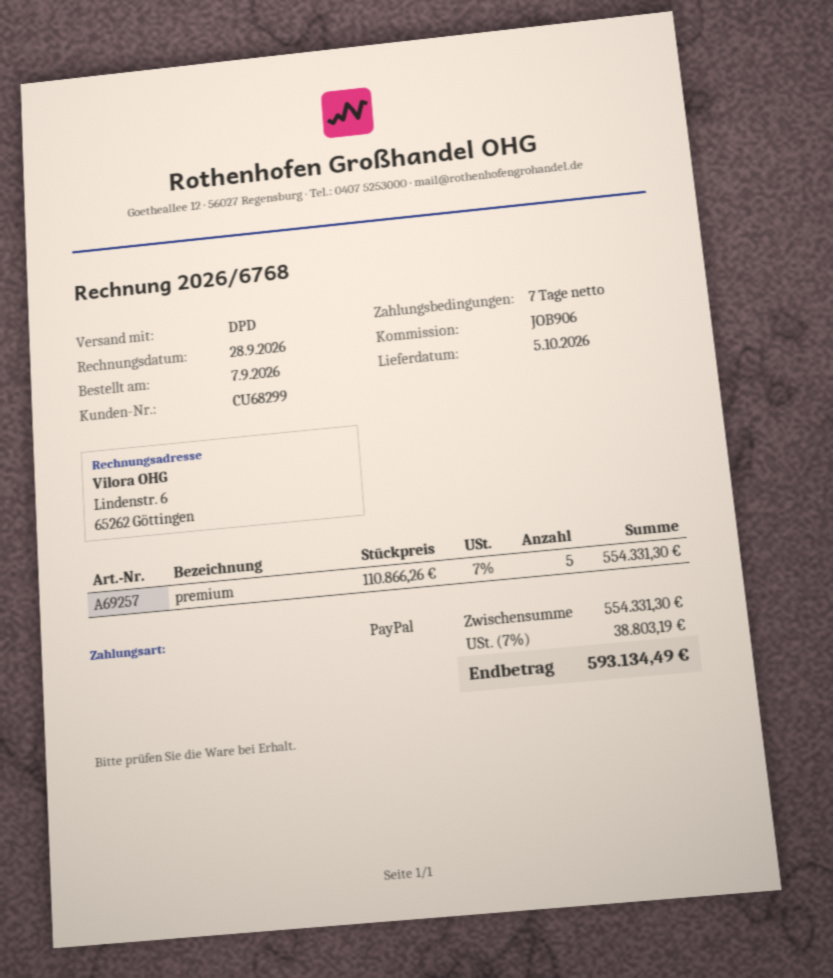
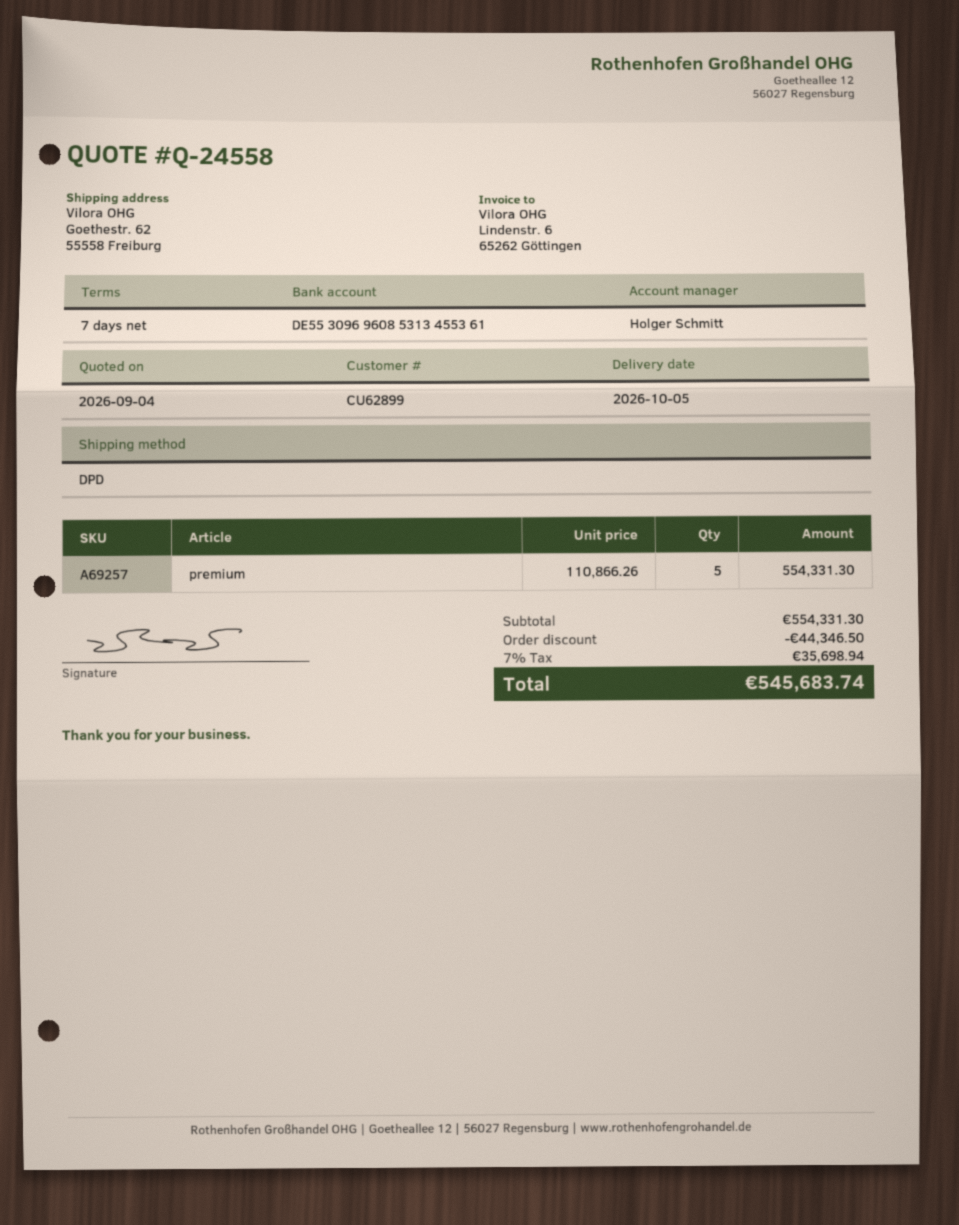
customer number: CU68299 -> CU62899
discount: none -> 44346.50
tax: 7% = 38803.19 -> 7% = 35698.94
total: 593134.49 -> 545683.74

